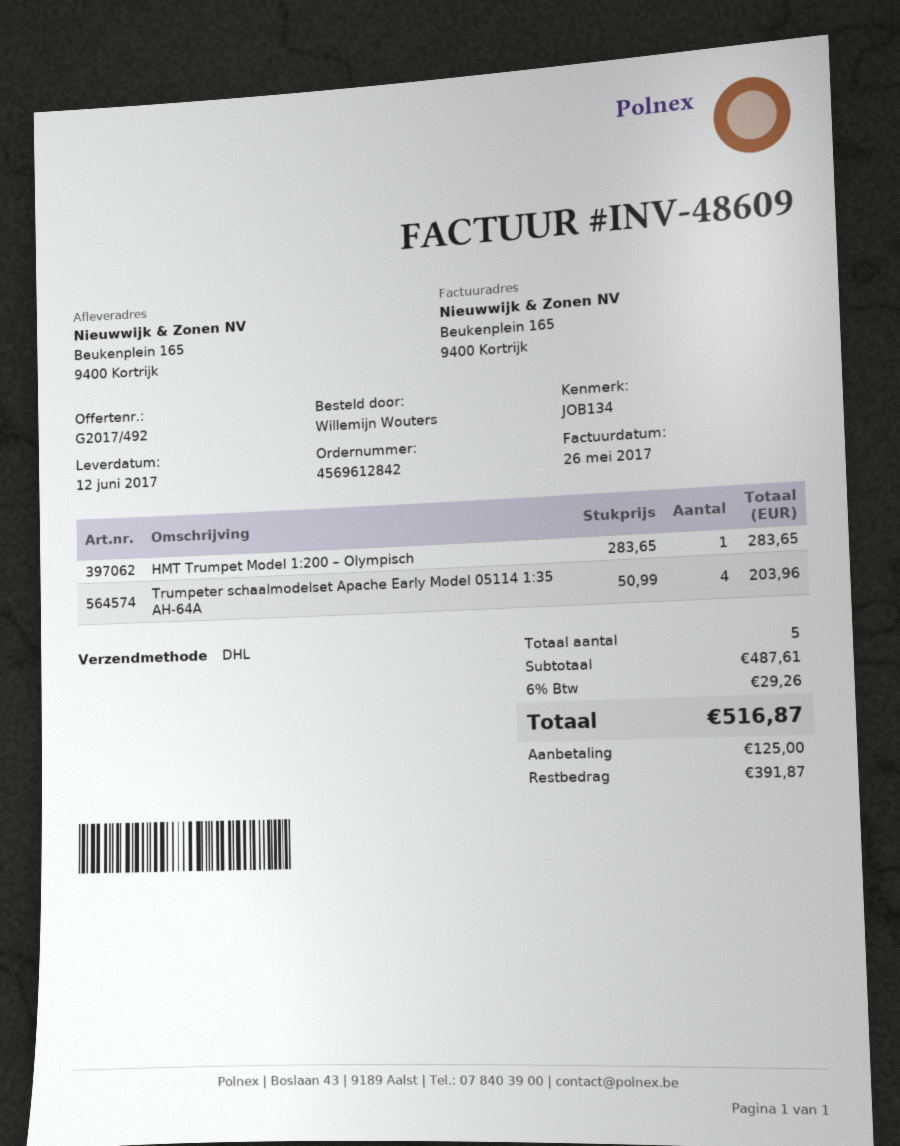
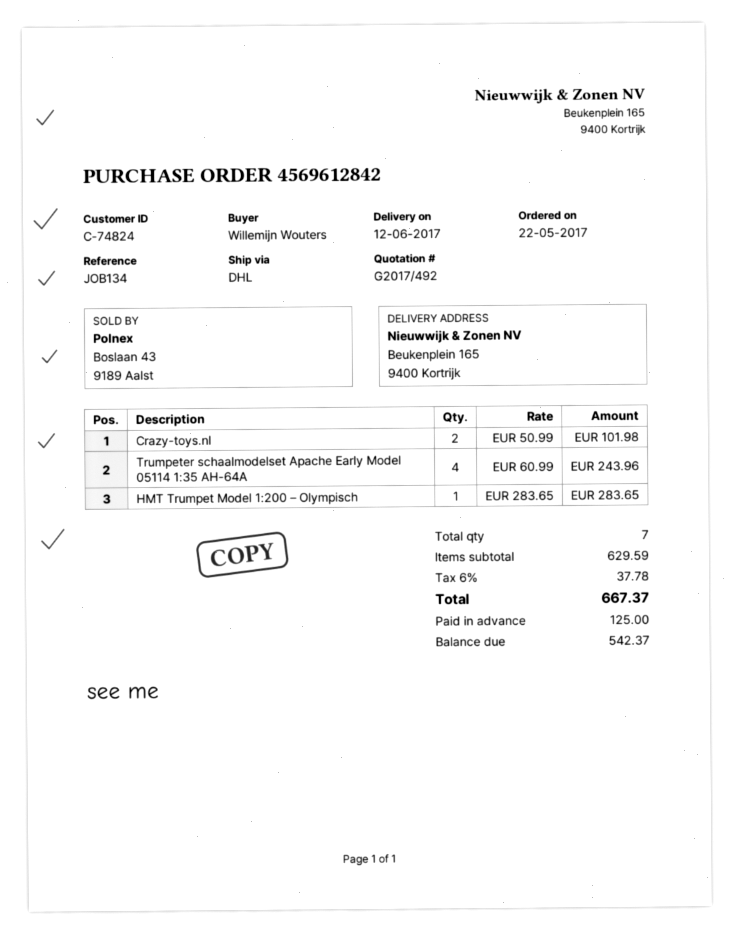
Trumpeter schaalmodelset Apache Early Model 05114 1:35 AH‑64A: 4 x 50.99 = 203.96 -> 4 x 60.99 = 243.96
Crazy-toys.nl: none -> 2 x 50.99 = 101.98
total quantity: 5 -> 7
subtotal: 487.61 -> 629.59
tax: 6% = 29.26 -> 6% = 37.78
total: 516.87 -> 667.37
balance: 391.87 -> 542.37

